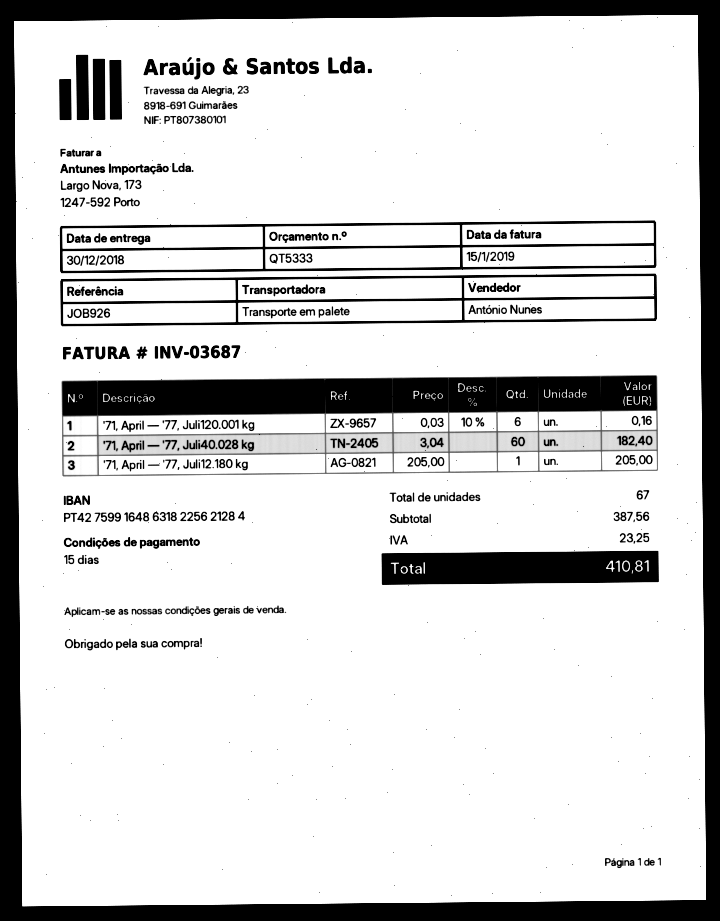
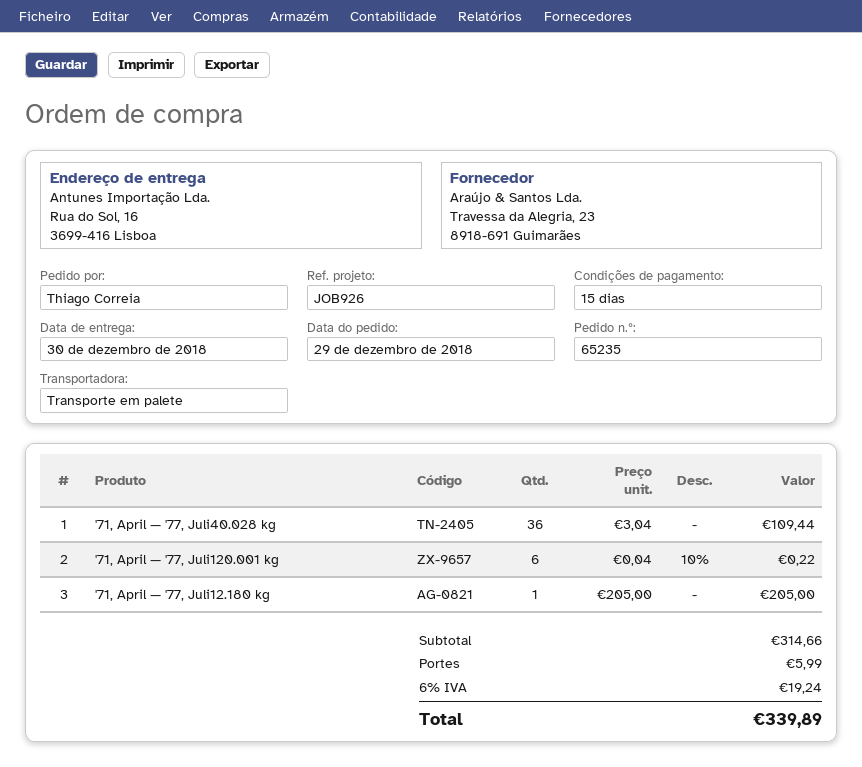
'71, April — '77, Juli120.001 kg: 6 x 0.03 - 10% = 0.16 -> 6 x 0.04 - 10% = 0.22
'71, April — '77, Juli40.028 kg: 60 x 3.04 = 182.40 -> 36 x 3.04 = 109.44
subtotal: 387.56 -> 314.66
shipping: none -> 5.99
tax: 23.25 -> 19.24
total: 410.81 -> 339.89

